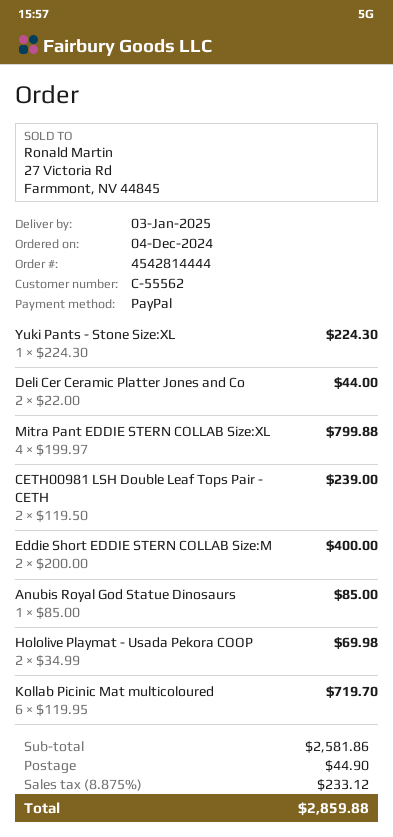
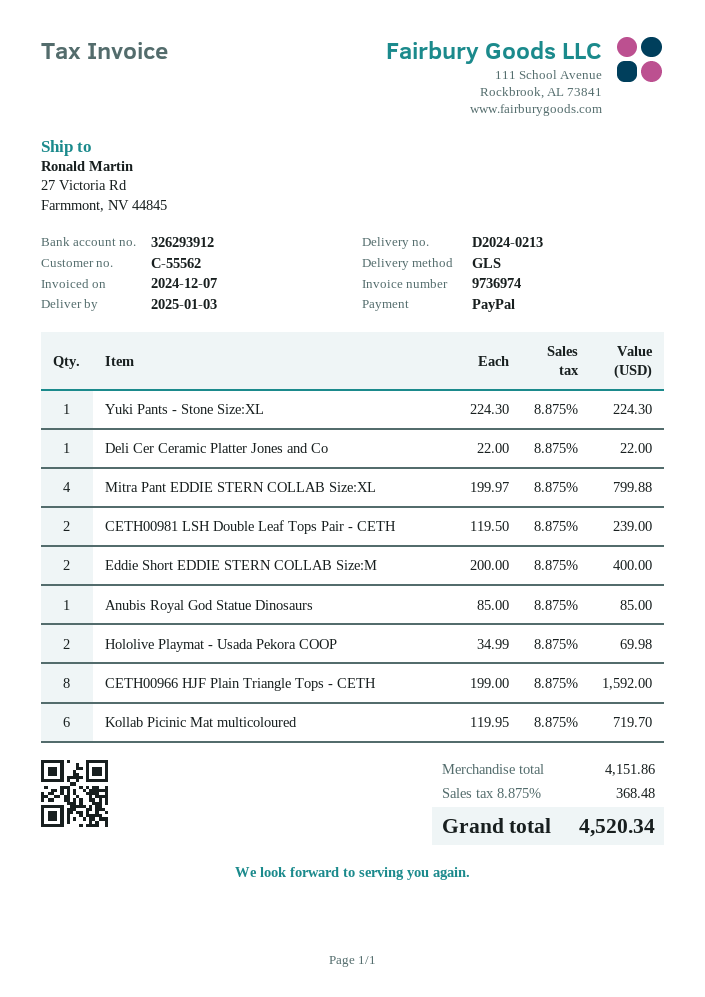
Deli Cer Ceramic Platter Jones and Co: 2 x 22.00 = 44.00 -> 1 x 22.00 = 22.00
CETH00966 HJF Plain Triangle Tops - CETH: none -> 8 x 199.00 = 1592.00
subtotal: 2581.86 -> 4151.86
shipping: 44.90 -> none
tax: 8.875% = 233.12 -> 8.875% = 368.48
total: 2859.88 -> 4520.34

